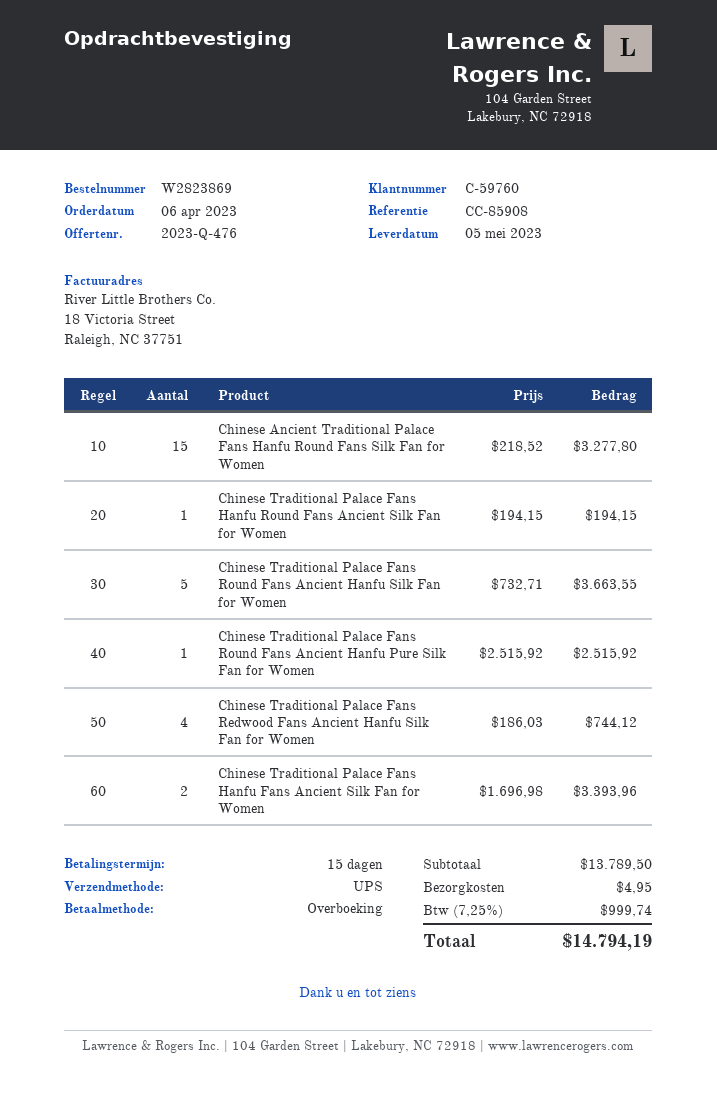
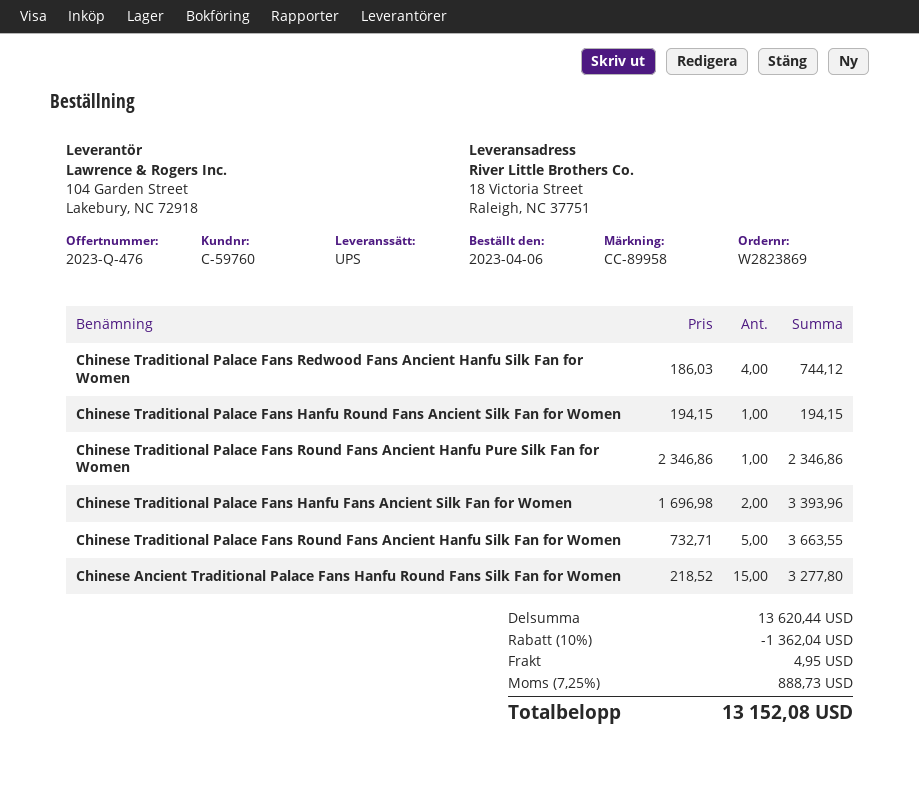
reference: CC-85908 -> CC-89958
Chinese Traditional Palace Fans Round Fans Ancient Hanfu Pure Silk Fan for Women: 1 x 2515.92 = 2515.92 -> 1 x 2346.86 = 2346.86
subtotal: 13789.50 -> 13620.44
discount: none -> 10% = 1362.04
tax: 7.25% = 999.74 -> 7.25% = 888.73
total: 14794.19 -> 13152.08

